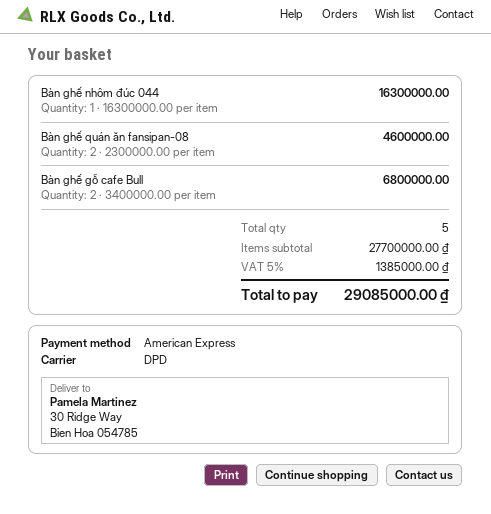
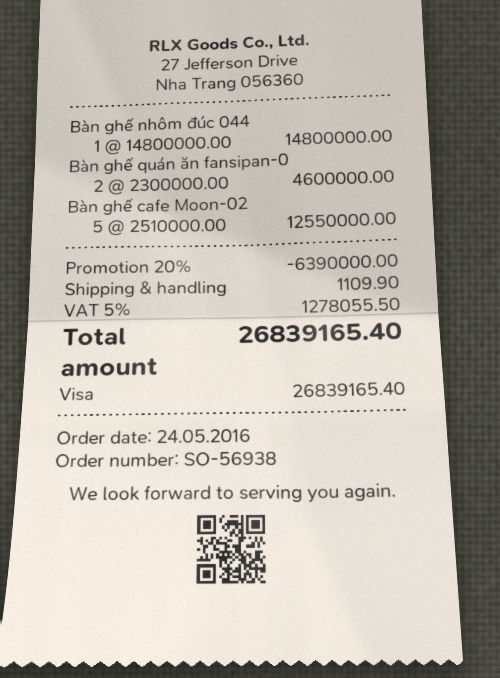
payment method: American Express -> Visa
Bàn ghế nhôm đúc 044: 1 x 16300000.00 = 16300000.00 -> 1 x 14800000.00 = 14800000.00
Bàn ghế gỗ cafe Bull: 2 x 3400000.00 = 6800000.00 -> none
Bàn ghế cafe Moon-02: none -> 5 x 2510000.00 = 12550000.00
discount: none -> 20% = 6390000.00
shipping: none -> 1109.90
tax: 5% = 1385000.00 -> 5% = 1278055.50
total: 29085000.00 -> 26839165.40

